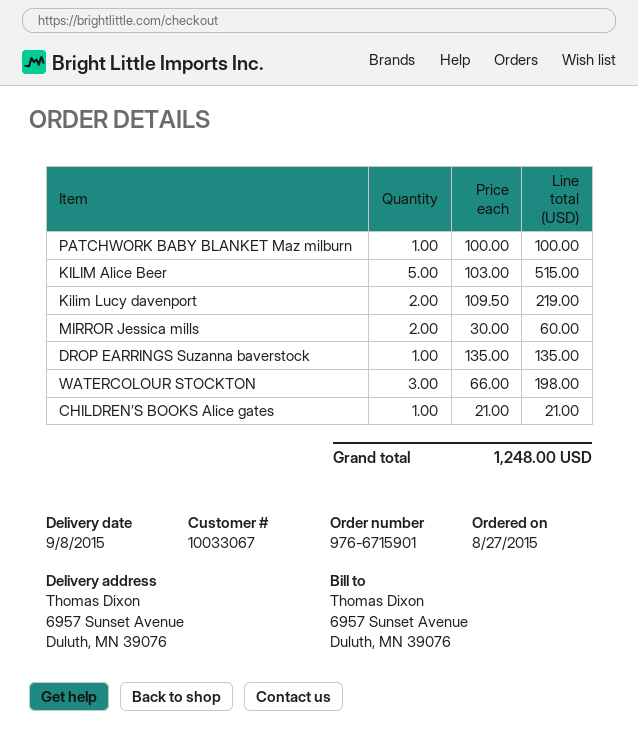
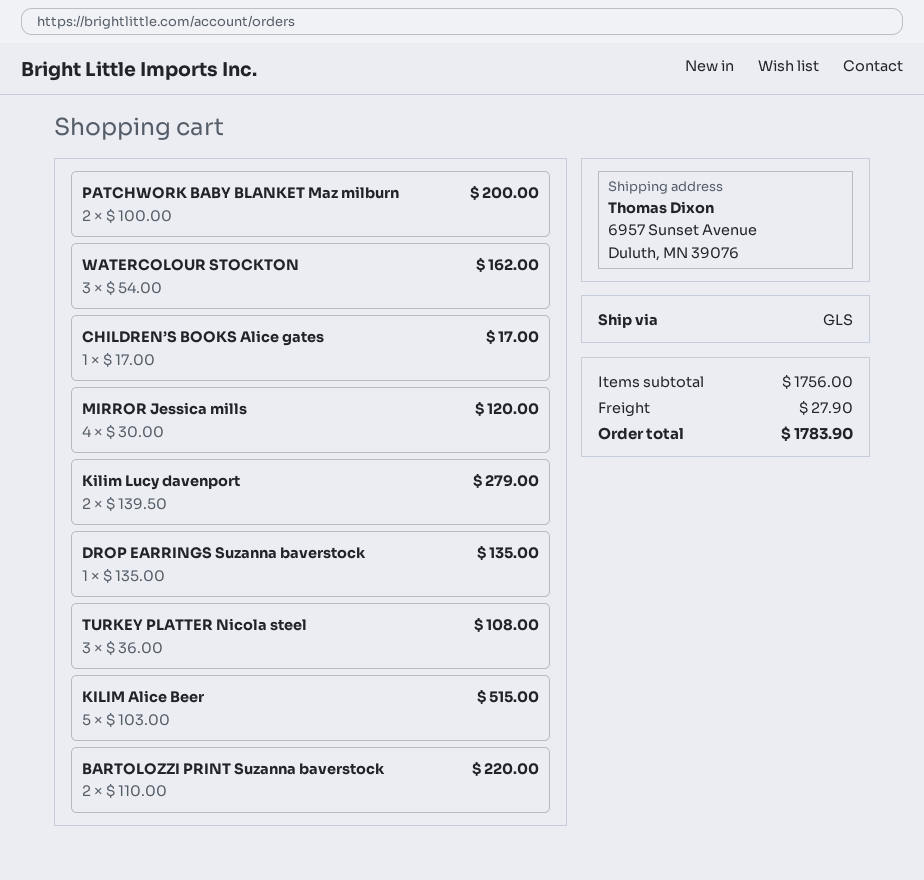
PATCHWORK BABY BLANKET Maz milburn: 1 x 100.00 = 100.00 -> 2 x 100.00 = 200.00
Kilim Lucy davenport: 2 x 109.50 = 219.00 -> 2 x 139.50 = 279.00
MIRROR Jessica mills: 2 x 30.00 = 60.00 -> 4 x 30.00 = 120.00
WATERCOLOUR STOCKTON: 3 x 66.00 = 198.00 -> 3 x 54.00 = 162.00
CHILDREN’S BOOKS Alice gates: 1 x 21.00 = 21.00 -> 1 x 17.00 = 17.00
TURKEY PLATTER Nicola steel: none -> 3 x 36.00 = 108.00
BARTOLOZZI PRINT Suzanna baverstock: none -> 2 x 110.00 = 220.00
shipping: none -> 27.90
total: 1248.00 -> 1783.90

